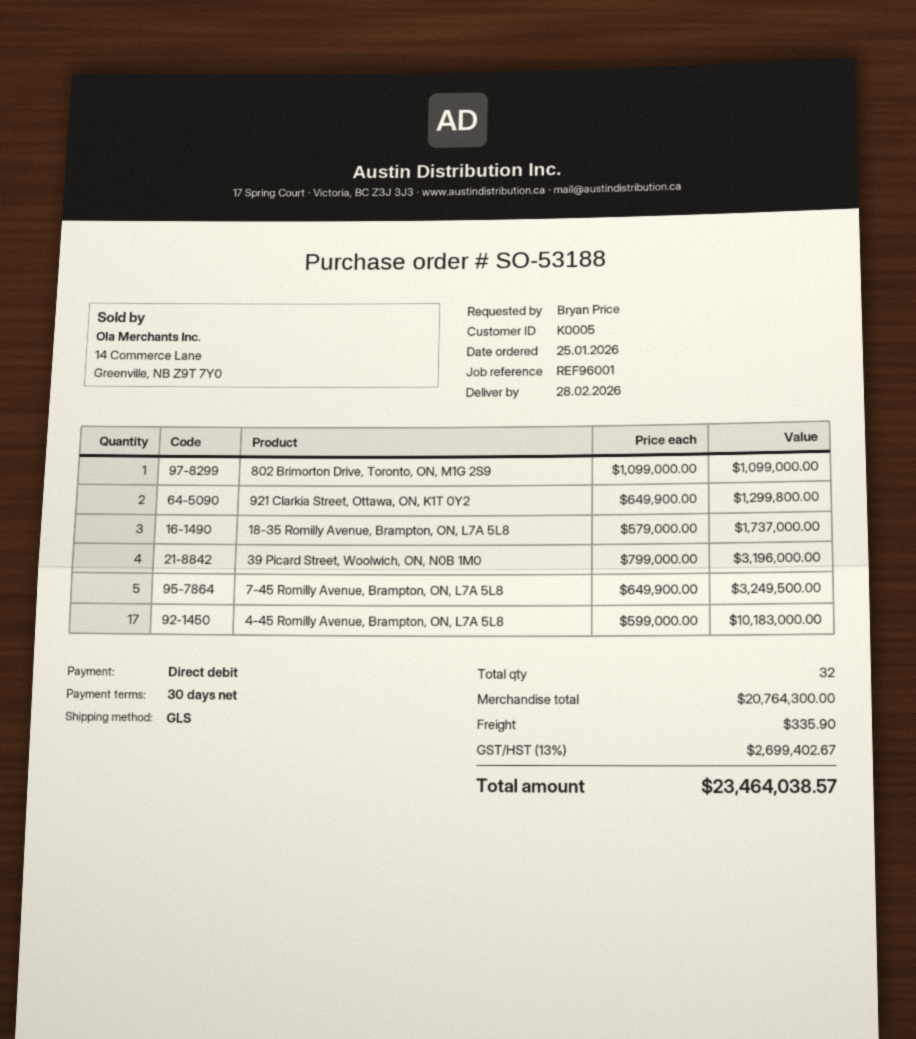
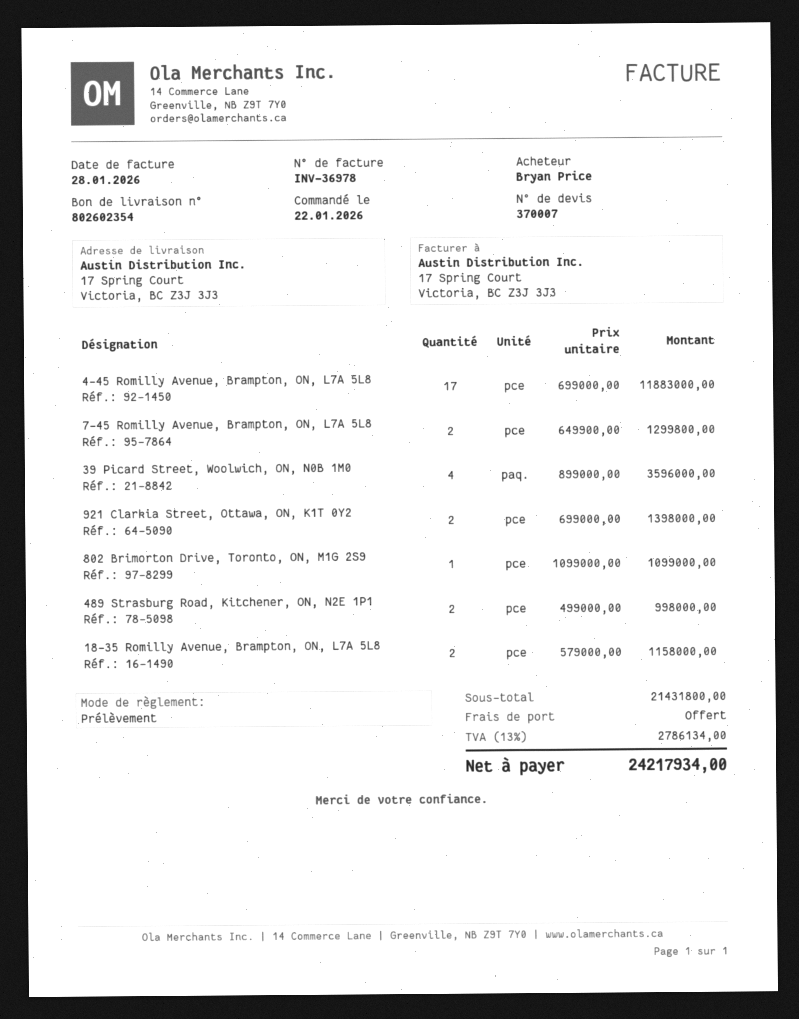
order date: 2026-01-25 -> 2026-01-22
921 Clarkia Street, Ottawa, ON, K1T 0Y2: 2 x 649900.00 = 1299800.00 -> 2 x 699000.00 = 1398000.00
18-35 Romilly Avenue, Brampton, ON, L7A 5L8: 3 x 579000.00 = 1737000.00 -> 2 x 579000.00 = 1158000.00
39 Picard Street, Woolwich, ON, N0B 1M0: 4 x 799000.00 = 3196000.00 -> 4 x 899000.00 = 3596000.00
7-45 Romilly Avenue, Brampton, ON, L7A 5L8: 5 x 649900.00 = 3249500.00 -> 2 x 649900.00 = 1299800.00
4-45 Romilly Avenue, Brampton, ON, L7A 5L8: 17 x 599000.00 = 10183000.00 -> 17 x 699000.00 = 11883000.00
489 Strasburg Road, Kitchener, ON, N2E 1P1: none -> 2 x 499000.00 = 998000.00
subtotal: 20764300.00 -> 21431800.00
shipping: 335.90 -> 0.00
tax: 13% = 2699402.67 -> 13% = 2786134.00
total: 23464038.57 -> 24217934.00

